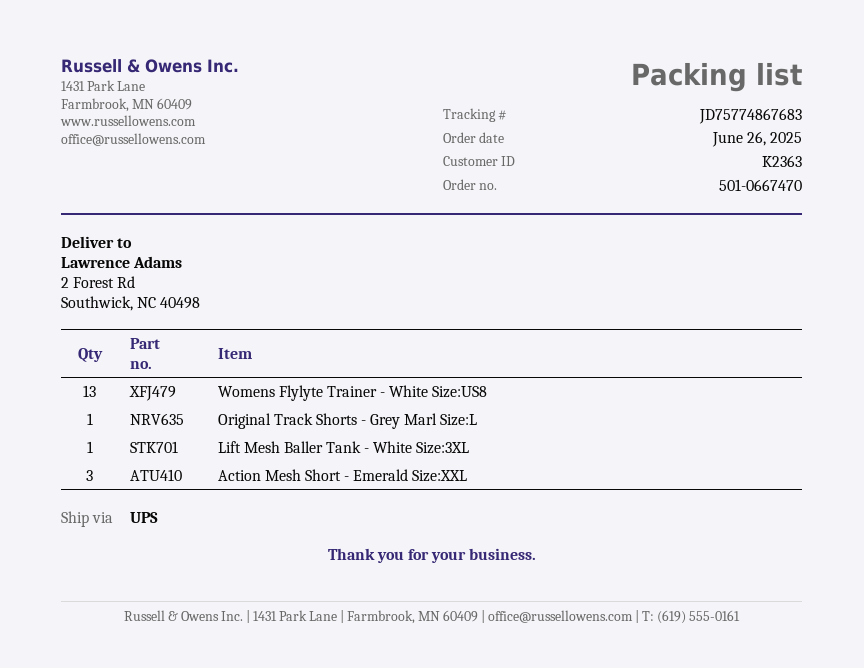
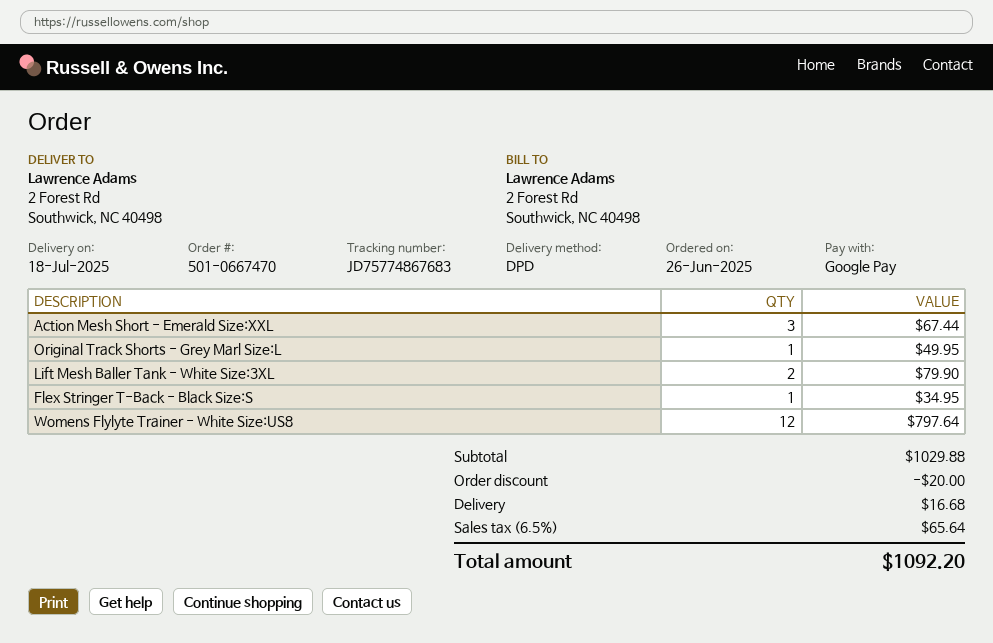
shipping method: UPS -> DPD
Womens Flylyte Trainer - White Size:US8: 13 -> 12
Lift Mesh Baller Tank - White Size:3XL: 1 -> 2
Flex Stringer T-Back - Black Size:S: none -> 1

